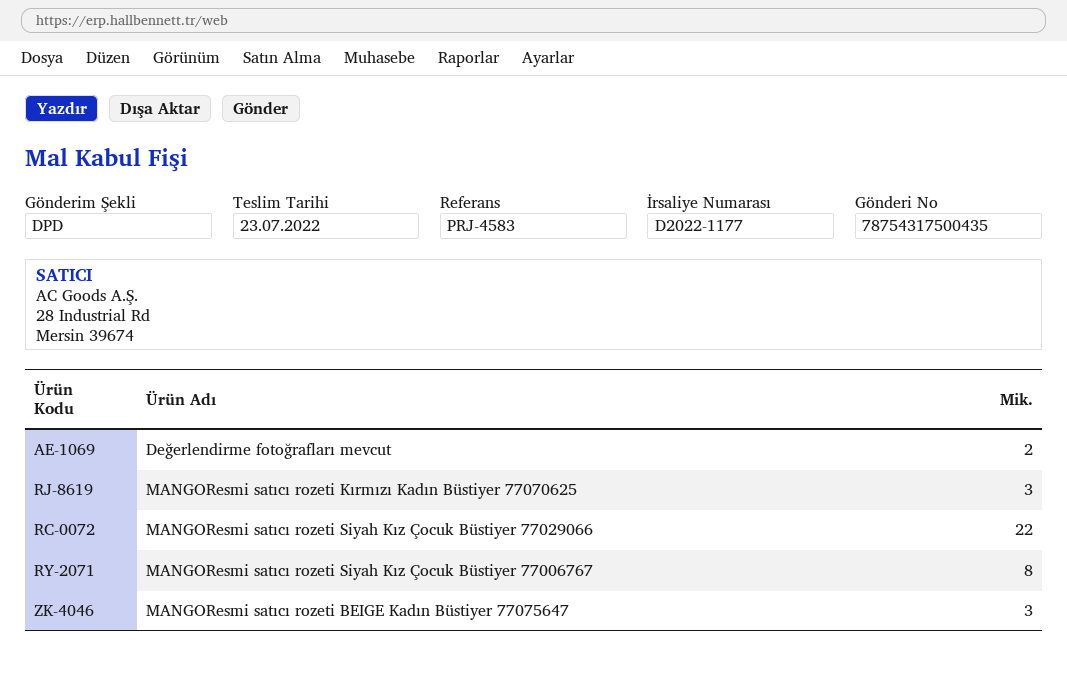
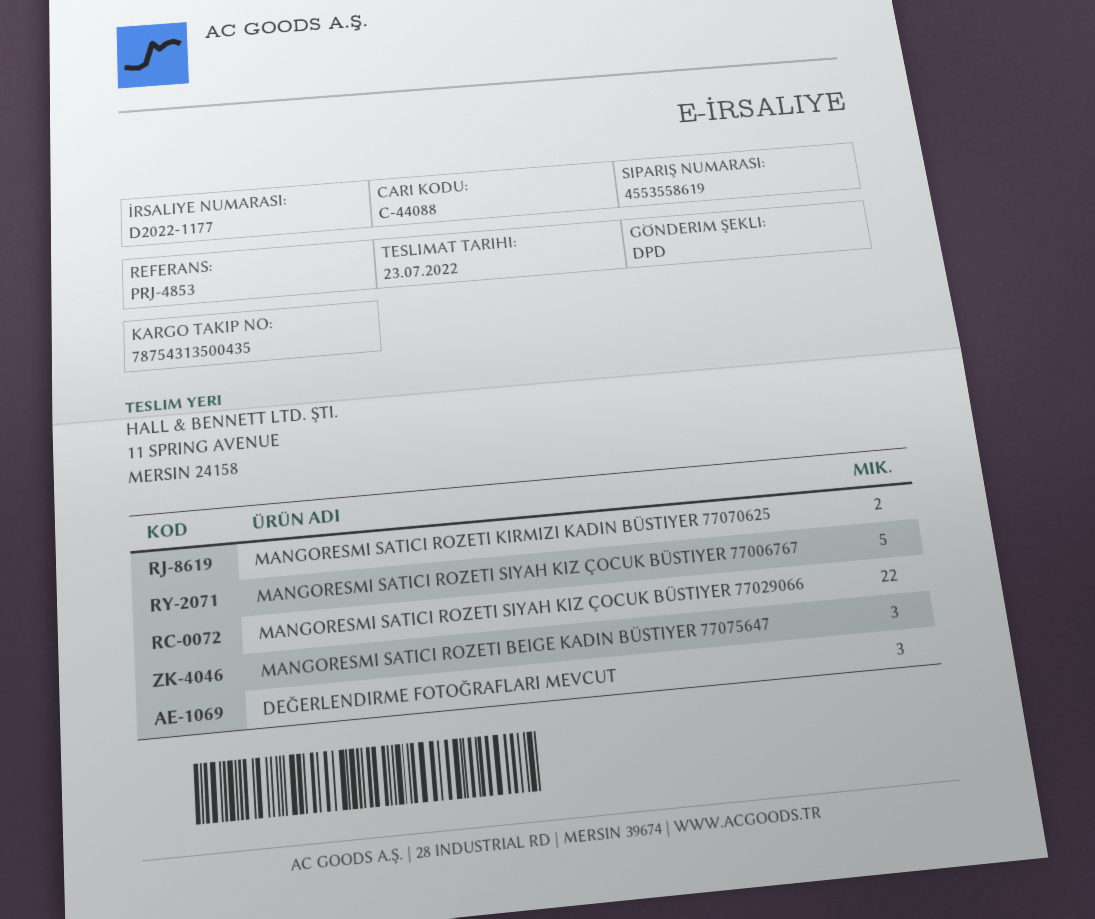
reference: PRJ-4583 -> PRJ-4853
tracking number: 78754317500435 -> 78754313500435
Değerlendirme fotoğrafları mevcut: 2 -> 3
MANGOResmi satıcı rozeti Kırmızı Kadın Büstiyer 77070625: 3 -> 2
MANGOResmi satıcı rozeti Siyah Kız Çocuk Büstiyer 77006767: 8 -> 5

